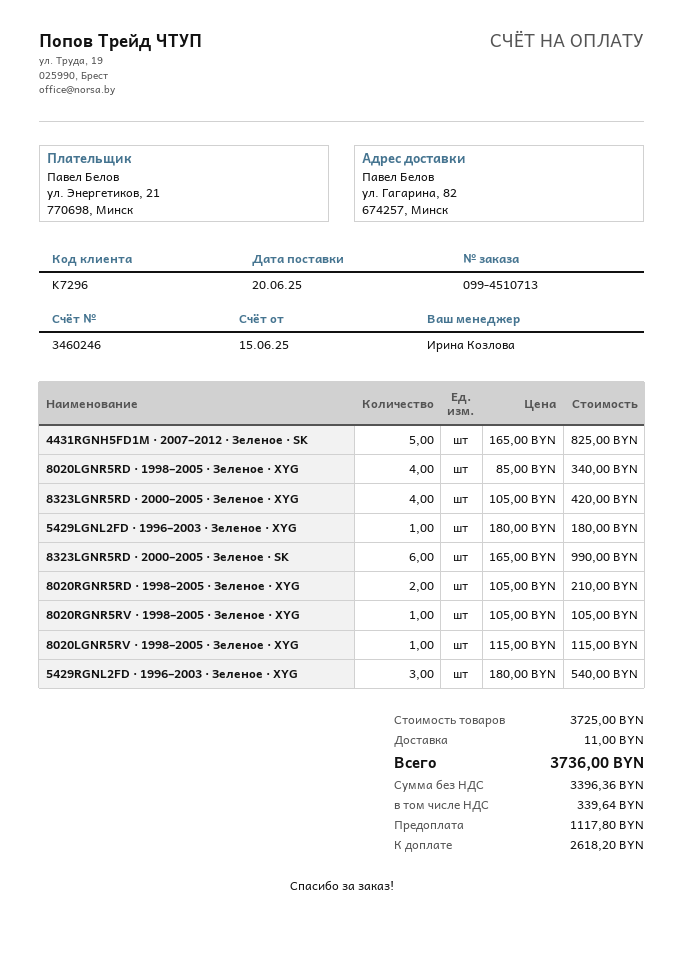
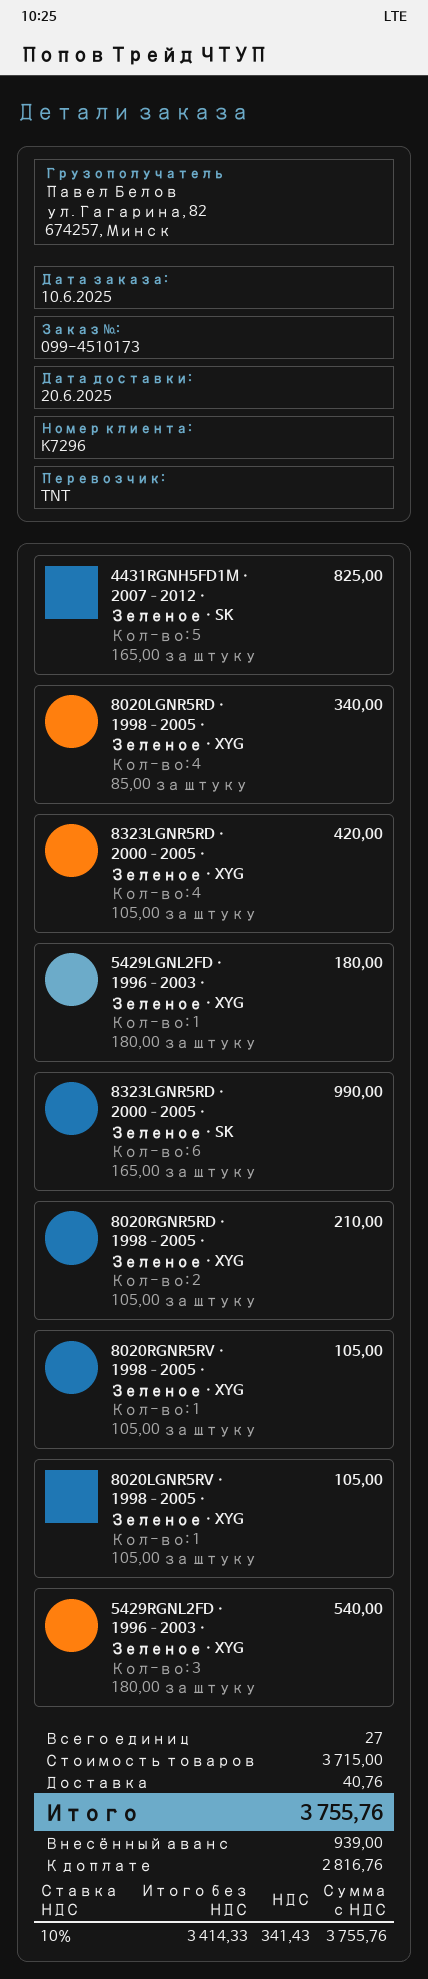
order number: 099-4510713 -> 099-4510173
8020LGNR5RV · 1998–2005 · Зеленое · XYG: 1 x 115.00 = 115.00 -> 1 x 105.00 = 105.00
subtotal: 3725.00 -> 3715.00
shipping: 11.00 -> 40.76
net: 3396.36 -> 3414.33
tax: 339.64 -> 341.43
total: 3736.00 -> 3755.76
deposit: 1117.80 -> 939.00
balance: 2618.20 -> 2816.76

